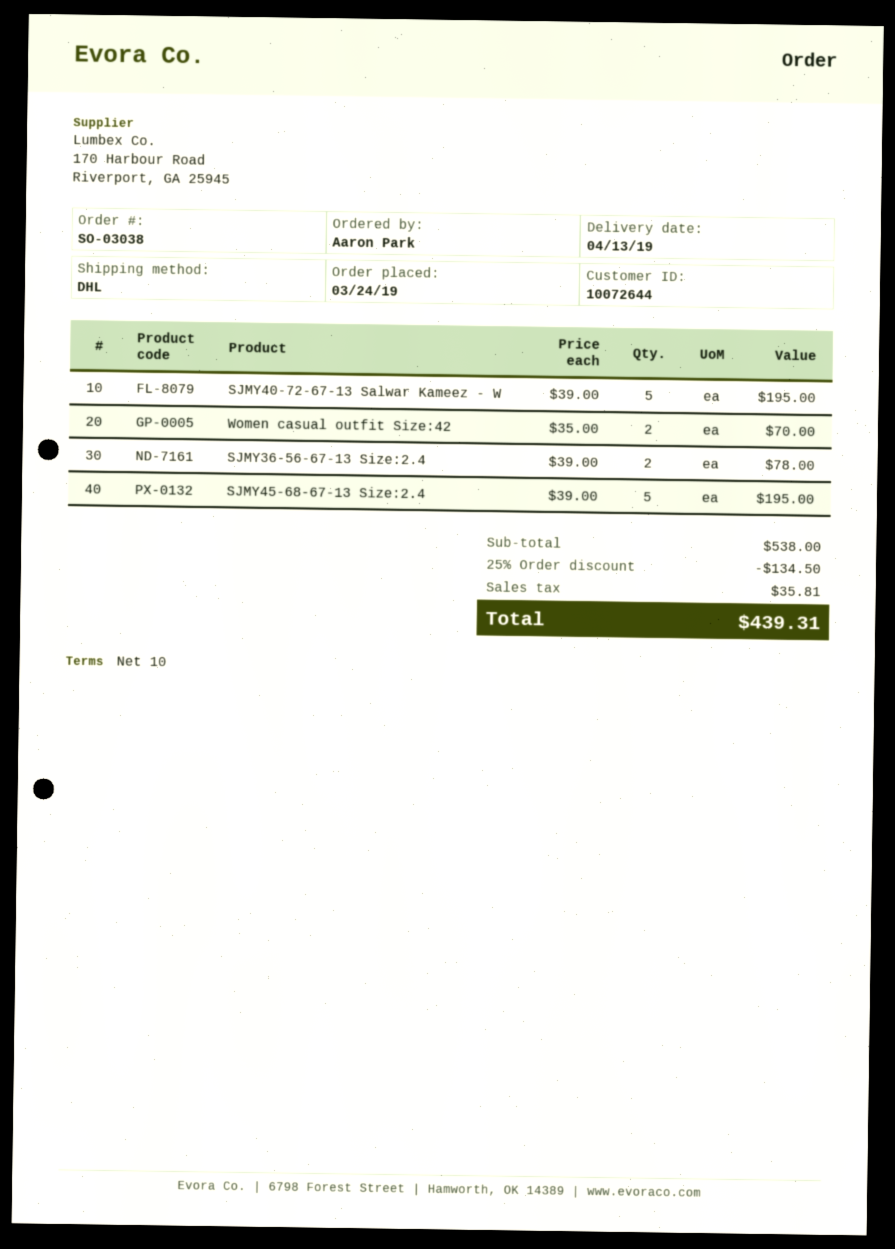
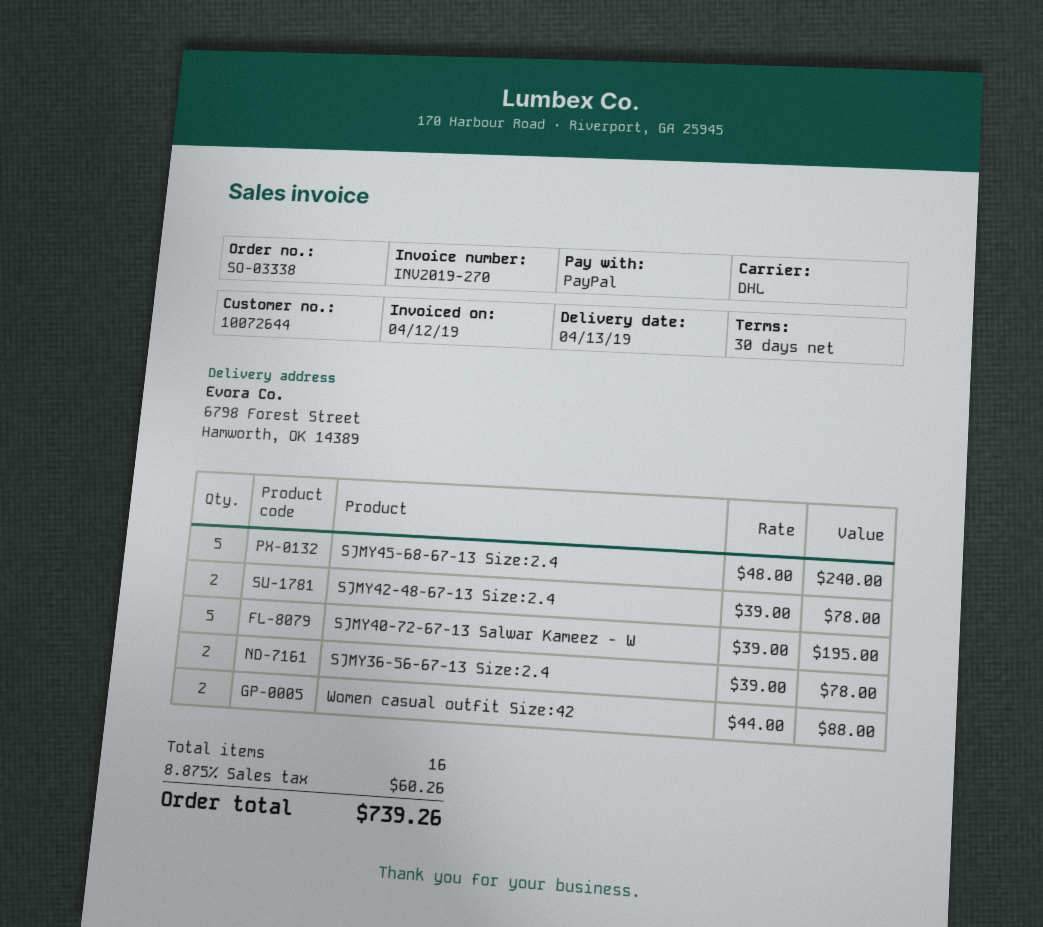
order number: SO-03038 -> SO-03338
payment terms: 10 days -> 30 days
Women casual outfit Size:42: 2 x 35.00 = 70.00 -> 2 x 44.00 = 88.00
SJMY45-68-67-13 Size:2.4: 5 x 39.00 = 195.00 -> 5 x 48.00 = 240.00
SJMY42-48-67-13 Size:2.4: none -> 2 x 39.00 = 78.00
discount: 25% = 134.50 -> none
tax: 35.81 -> 60.26
total: 439.31 -> 739.26

